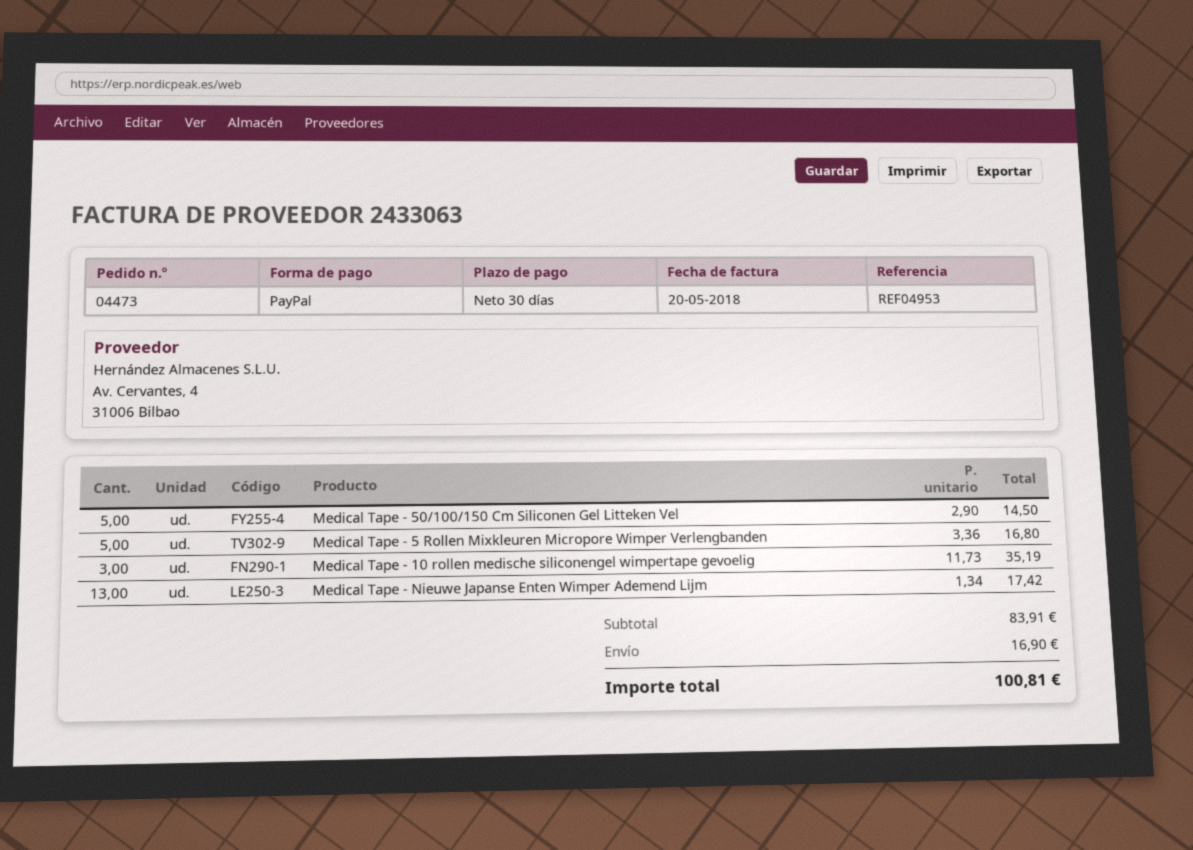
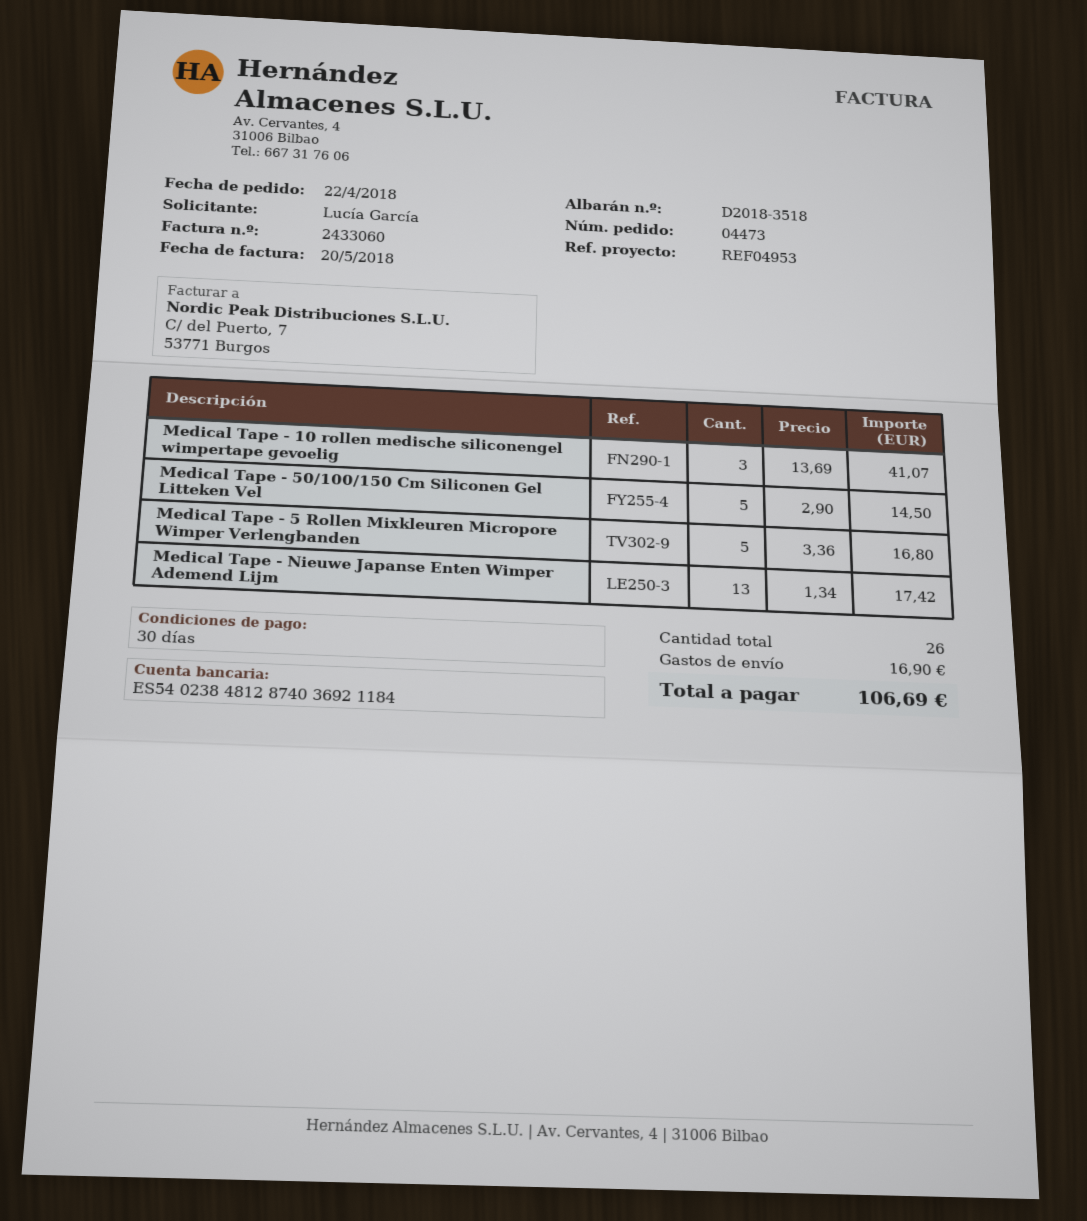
invoice number: 2433063 -> 2433060
Medical Tape - 10 rollen medische siliconengel wimpertape gevoelig: 3 x 11.73 = 35.19 -> 3 x 13.69 = 41.07
total: 100.81 -> 106.69

